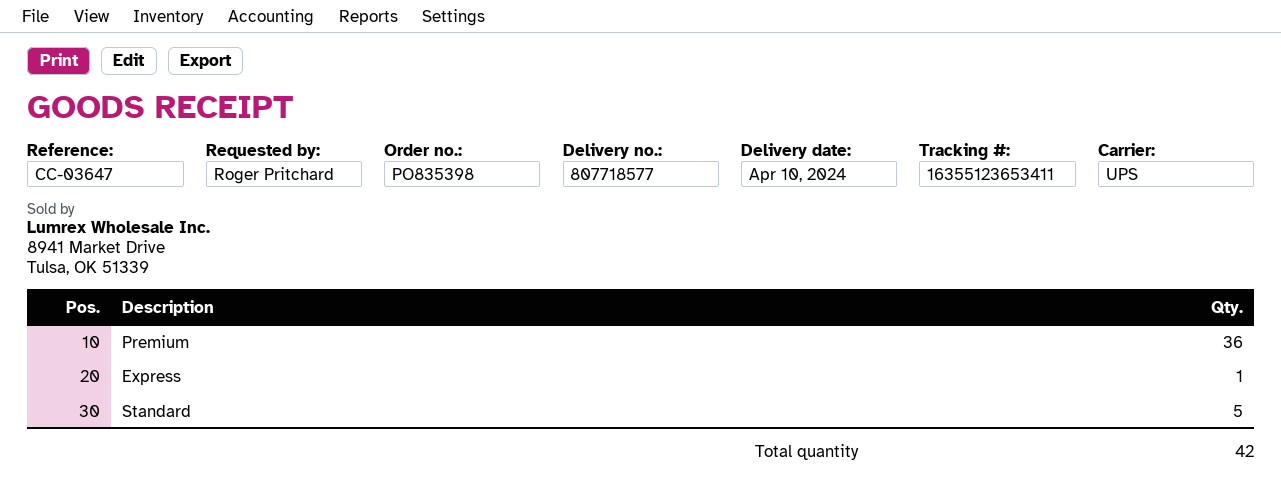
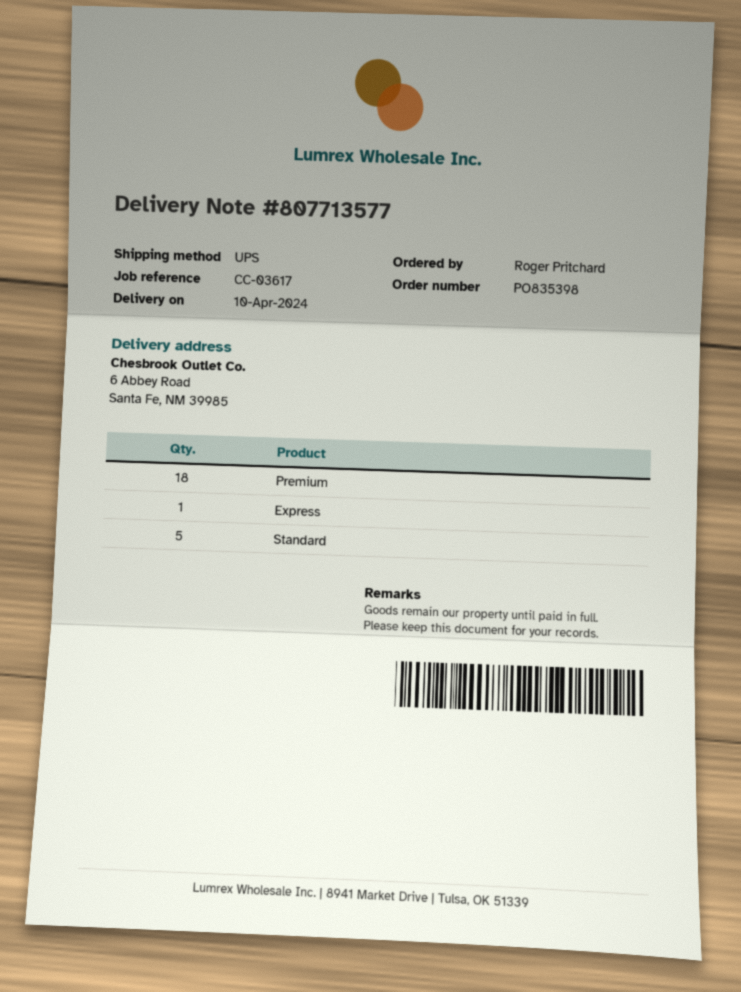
delivery note number: 807718577 -> 807713577
reference: CC-03647 -> CC-03617
Premium: 36 -> 18

